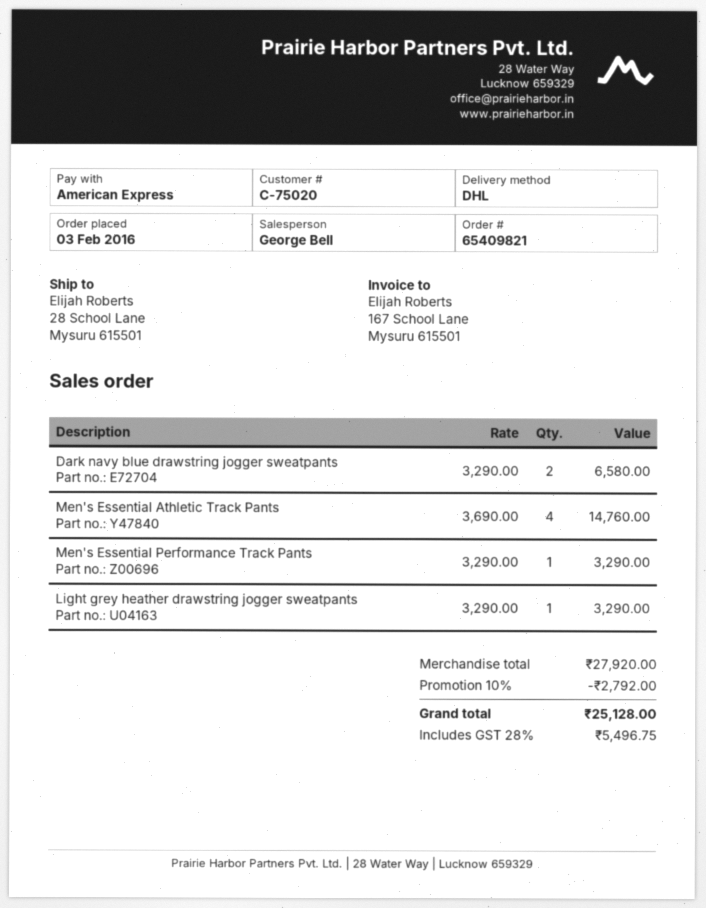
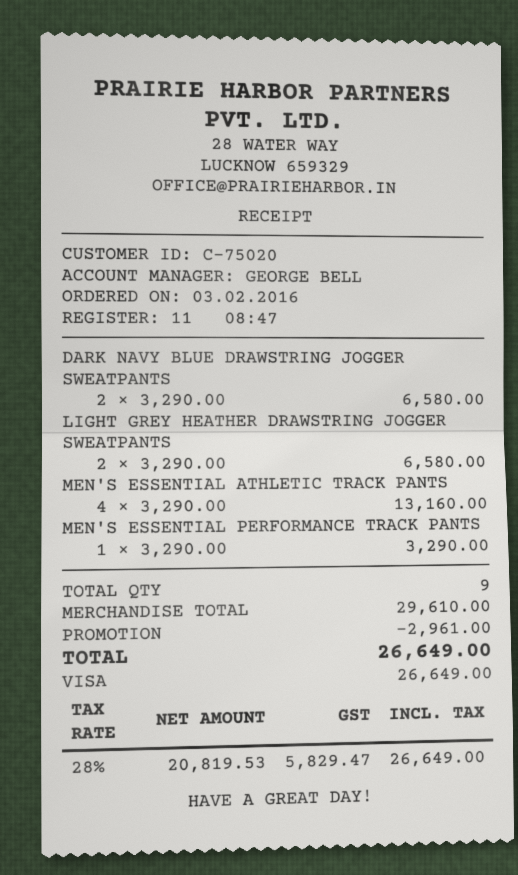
payment method: American Express -> Visa
Men's Essential Athletic Track Pants: 4 x 3690.00 = 14760.00 -> 4 x 3290.00 = 13160.00
Light grey heather drawstring jogger sweatpants: 1 x 3290.00 = 3290.00 -> 2 x 3290.00 = 6580.00
subtotal: 27920.00 -> 29610.00
discount: 2792.00 -> 2961.00
tax: 28% = 5496.75 -> 28% = 5829.47
total: 25128.00 -> 26649.00

